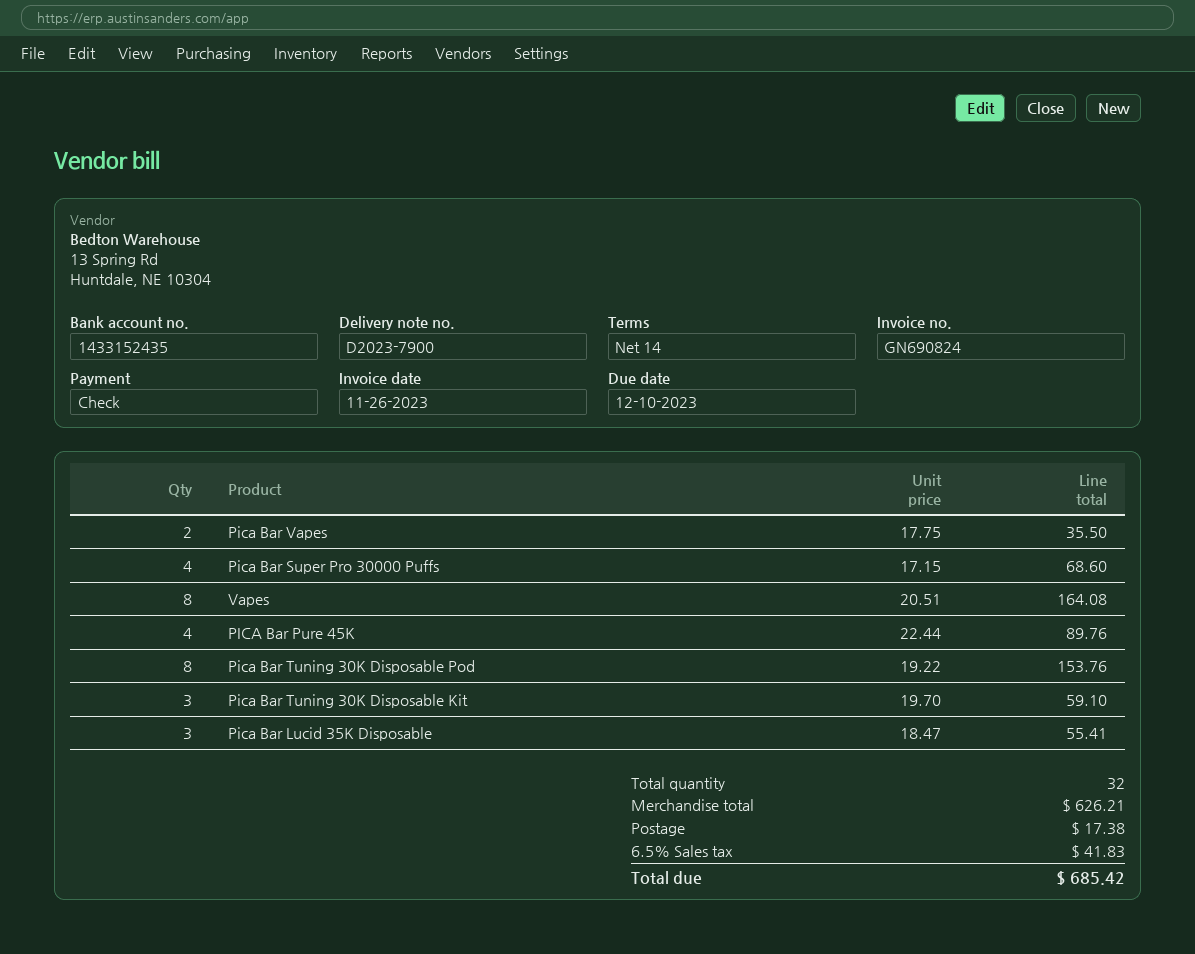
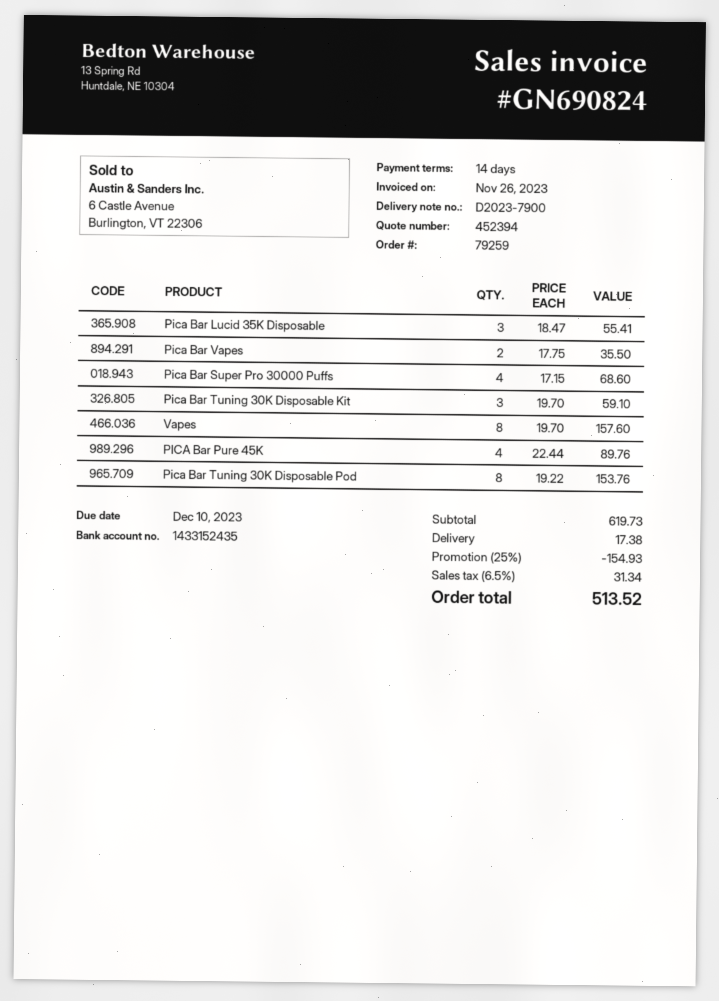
Vapes: 8 x 20.51 = 164.08 -> 8 x 19.70 = 157.60
subtotal: 626.21 -> 619.73
discount: none -> 25% = 154.93
tax: 6.5% = 41.83 -> 6.5% = 31.34
total: 685.42 -> 513.52

